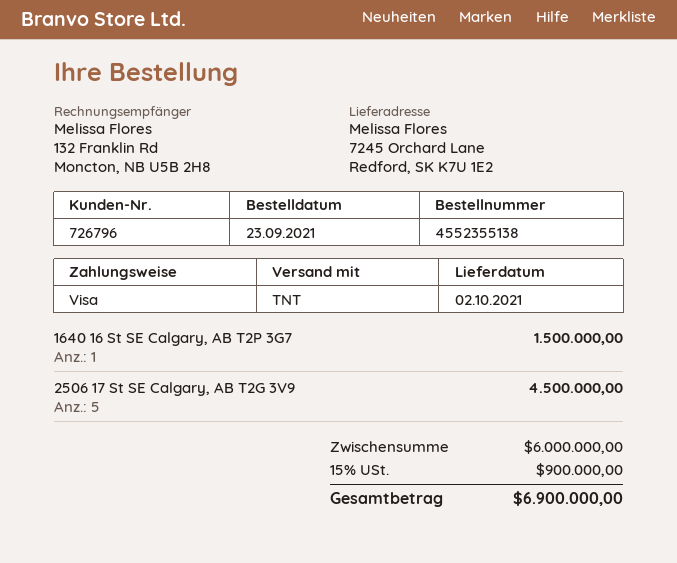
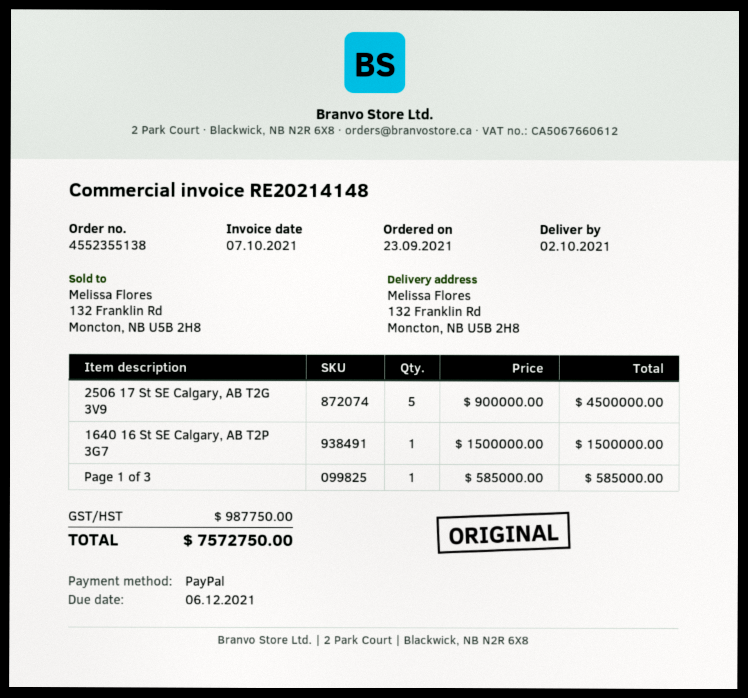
payment method: Visa -> PayPal
ship to: 7245 Orchard Lane, Redford, SK K7U 1E2 -> 132 Franklin Rd, Moncton, NB U5B 2H8
Page 1 of 3: none -> 1 for 585000.00
tax: 900000.00 -> 987750.00
total: 6900000.00 -> 7572750.00

